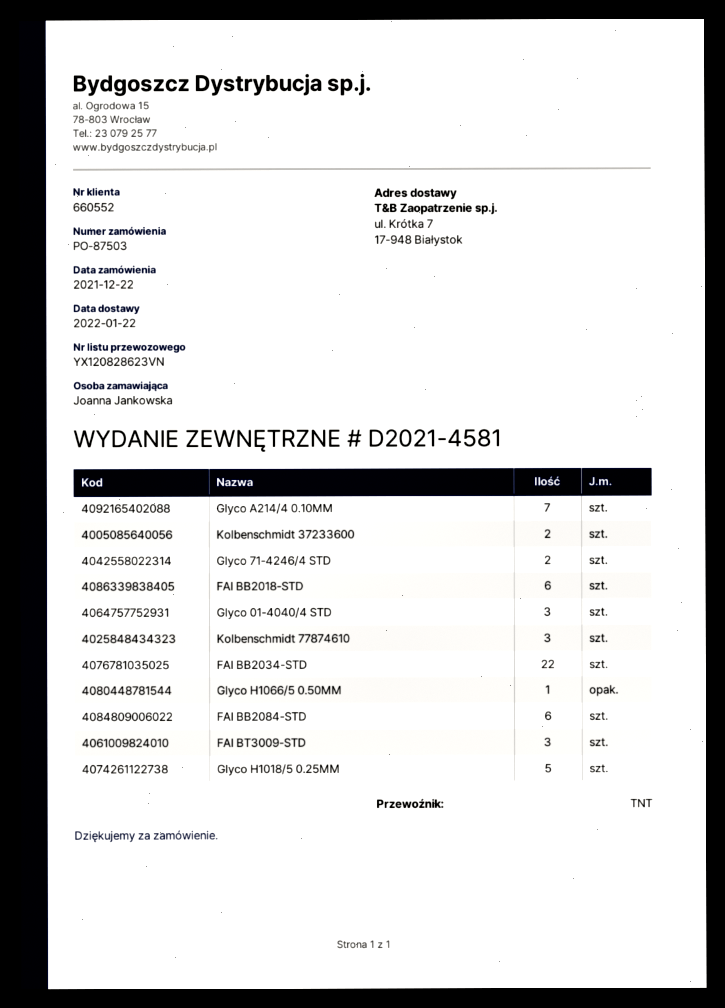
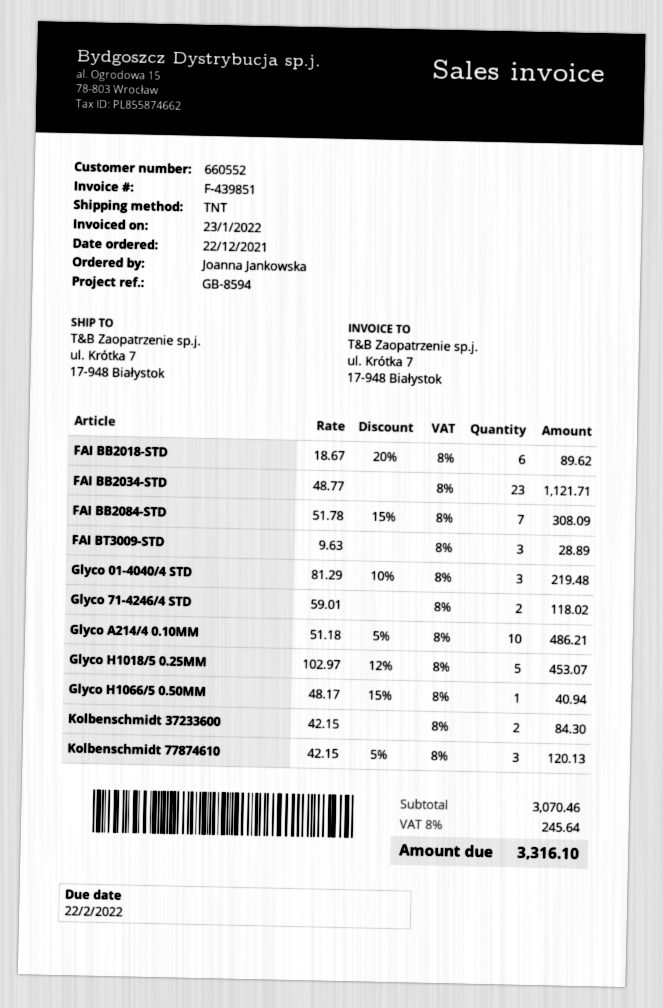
Glyco A214/4 0.10MM: 7 -> 10
FAI BB2034-STD: 22 -> 23
FAI BB2084-STD: 6 -> 7

